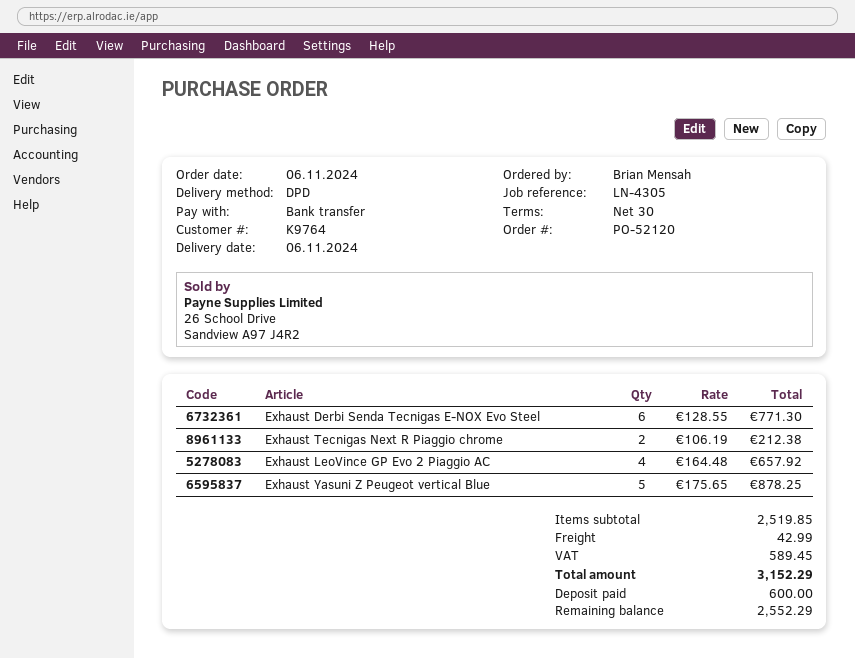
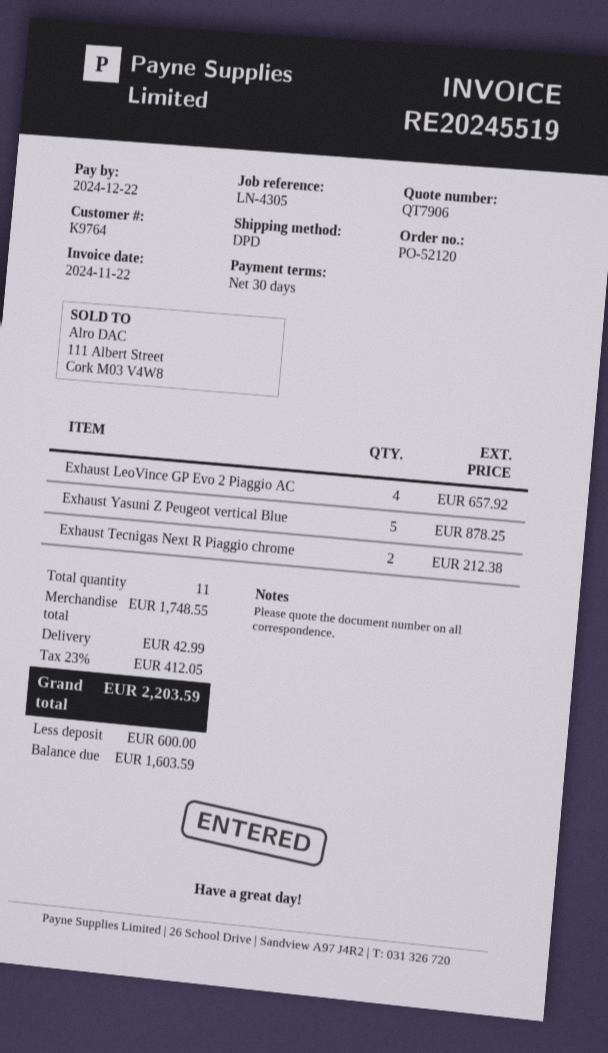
Exhaust Derbi Senda Tecnigas E-NOX Evo Steel: 6 for 771.30 -> none
subtotal: 2519.85 -> 1748.55
tax: 589.45 -> 412.05
total: 3152.29 -> 2203.59
balance: 2552.29 -> 1603.59

